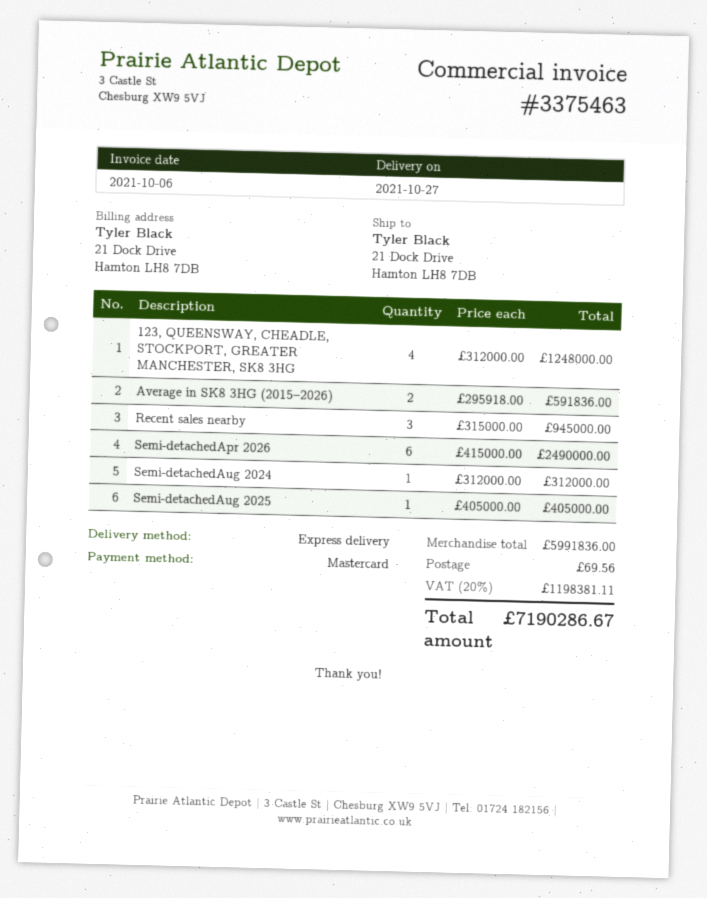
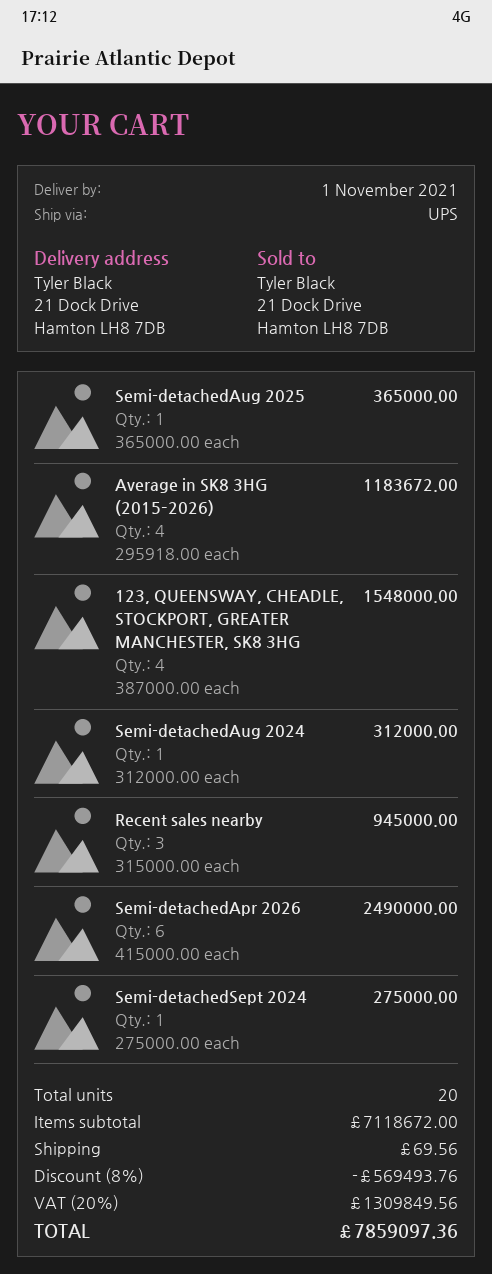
delivery date: 2021-10-27 -> 2021-11-01
shipping method: express -> UPS
123, QUEENSWAY, CHEADLE, STOCKPORT, GREATER MANCHESTER, SK8 3HG: 4 x 312000.00 = 1248000.00 -> 4 x 387000.00 = 1548000.00
Average in SK8 3HG (2015–2026): 2 x 295918.00 = 591836.00 -> 4 x 295918.00 = 1183672.00
Semi-detachedAug 2025: 1 x 405000.00 = 405000.00 -> 1 x 365000.00 = 365000.00
Semi-detachedSept 2024: none -> 1 x 275000.00 = 275000.00
subtotal: 5991836.00 -> 7118672.00
discount: none -> 8% = 569493.76
tax: 20% = 1198381.11 -> 20% = 1309849.56
total: 7190286.67 -> 7859097.36

